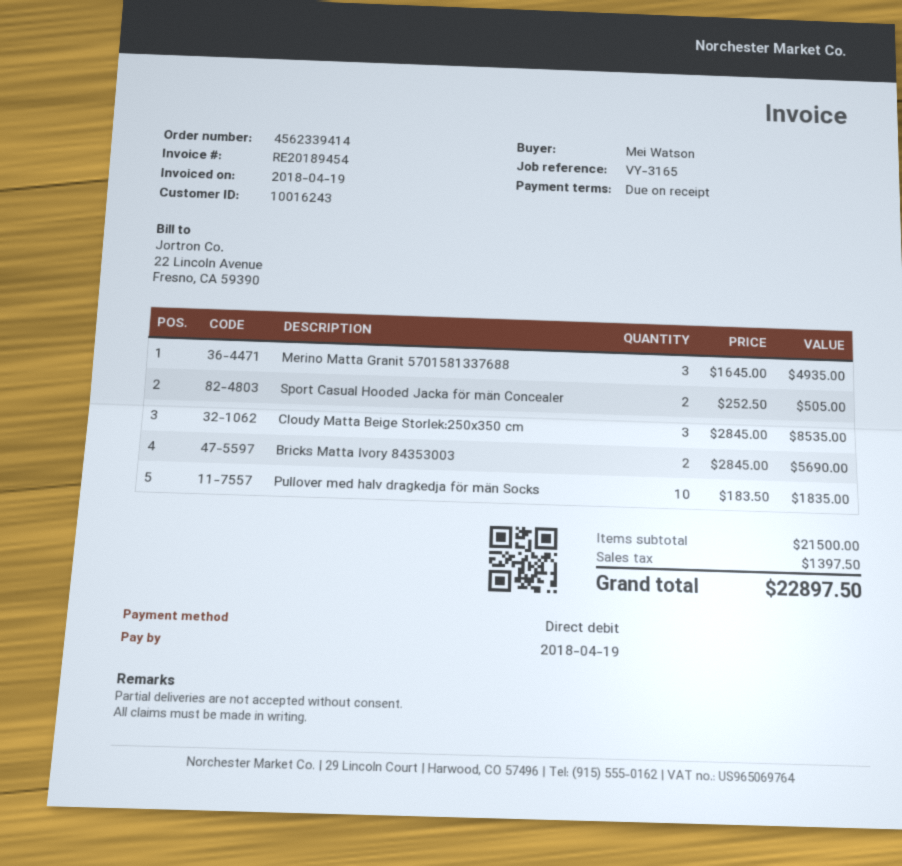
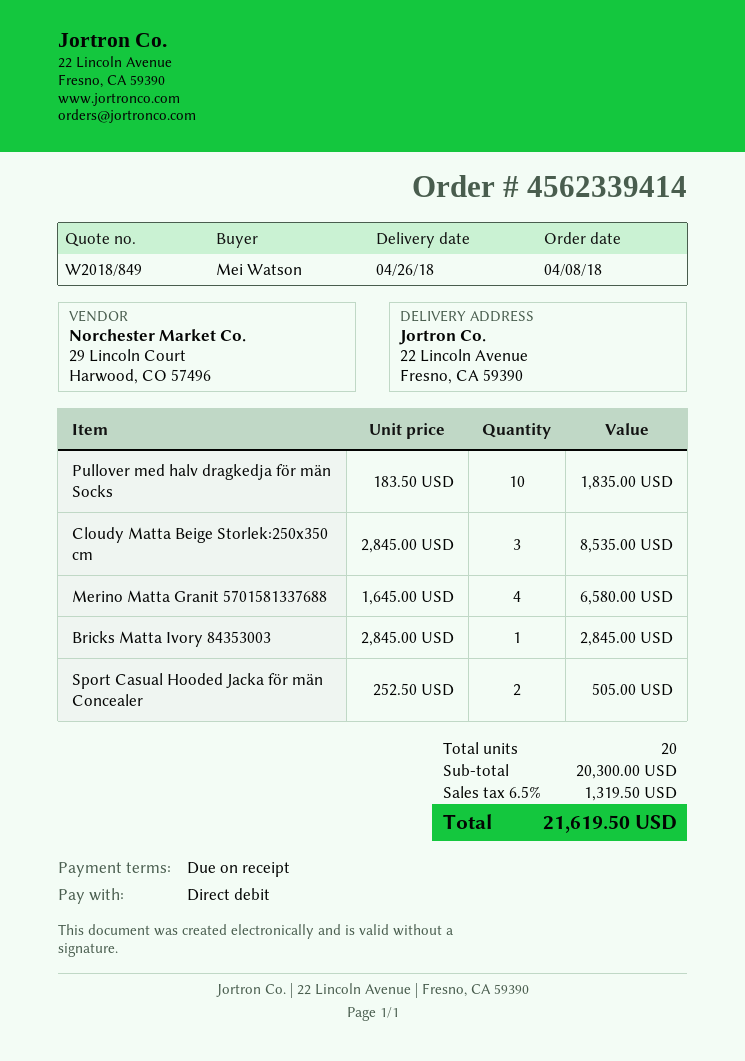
Merino Matta Granit 5701581337688: 3 x 1645.00 = 4935.00 -> 4 x 1645.00 = 6580.00
Bricks Matta Ivory 84353003: 2 x 2845.00 = 5690.00 -> 1 x 2845.00 = 2845.00
subtotal: 21500.00 -> 20300.00
tax: 1397.50 -> 1319.50
total: 22897.50 -> 21619.50

